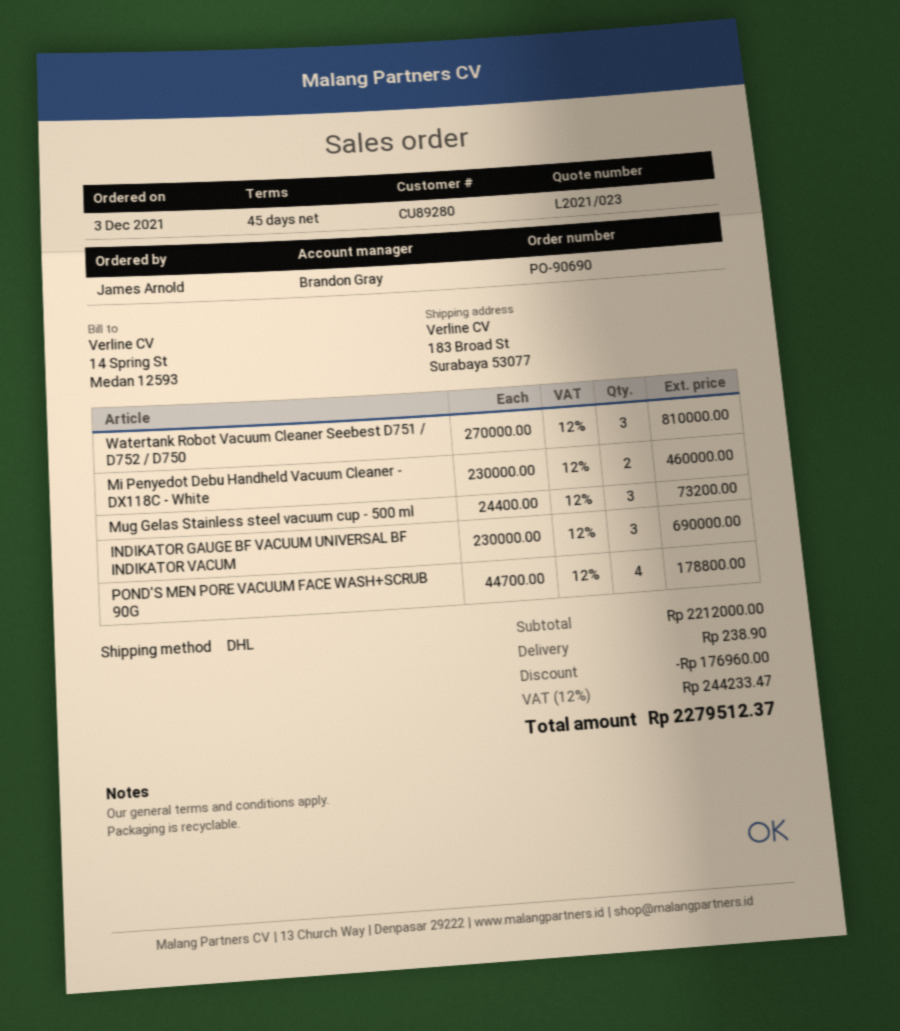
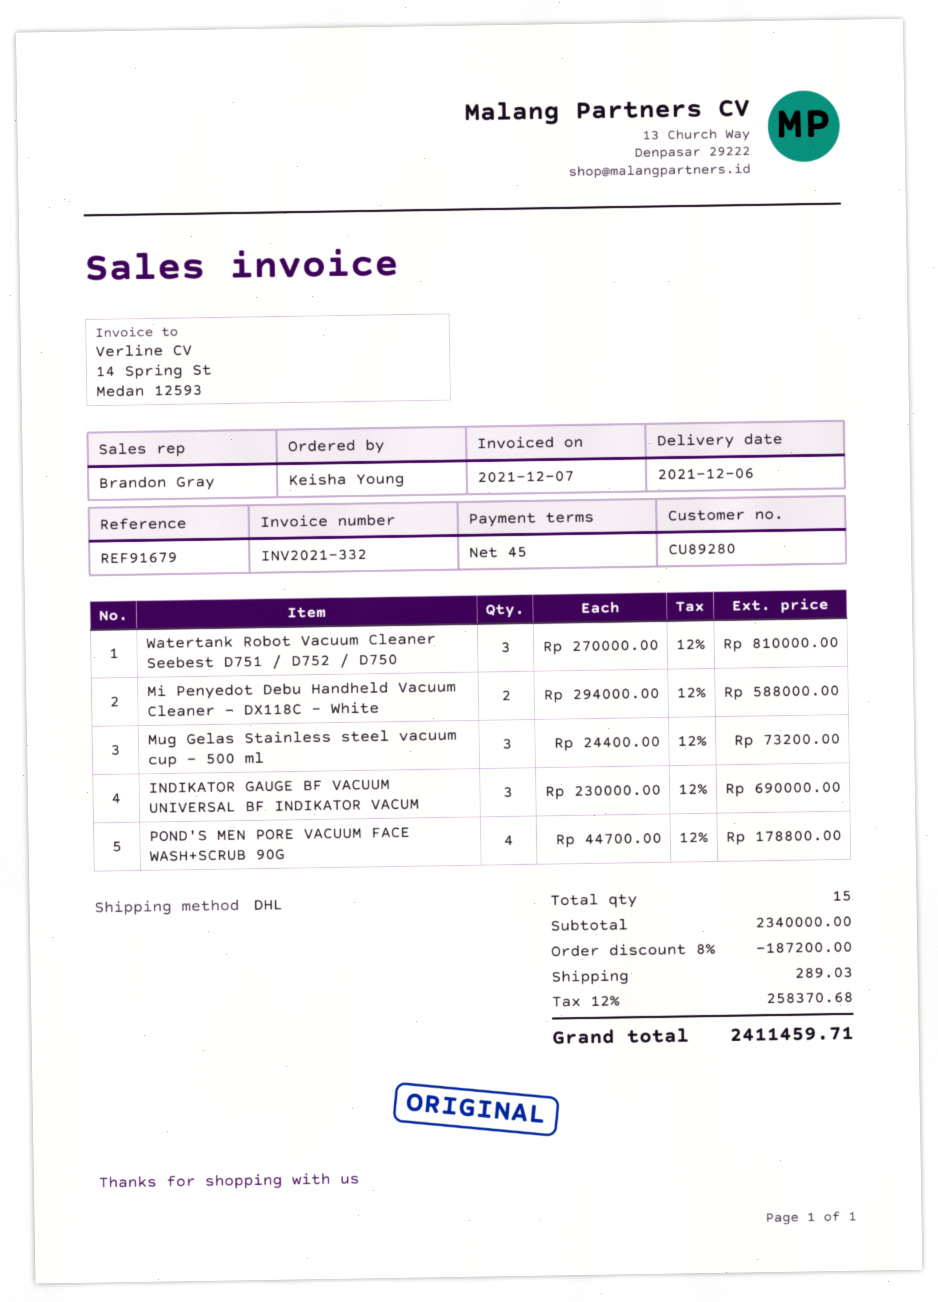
ordered by: James Arnold -> Keisha Young
Mi Penyedot Debu Handheld Vacuum Cleaner - DX118C - White: 2 x 230000.00 = 460000.00 -> 2 x 294000.00 = 588000.00
subtotal: 2212000.00 -> 2340000.00
discount: 176960.00 -> 187200.00
shipping: 238.90 -> 289.03
tax: 12% = 244233.47 -> 12% = 258370.68
total: 2279512.37 -> 2411459.71

